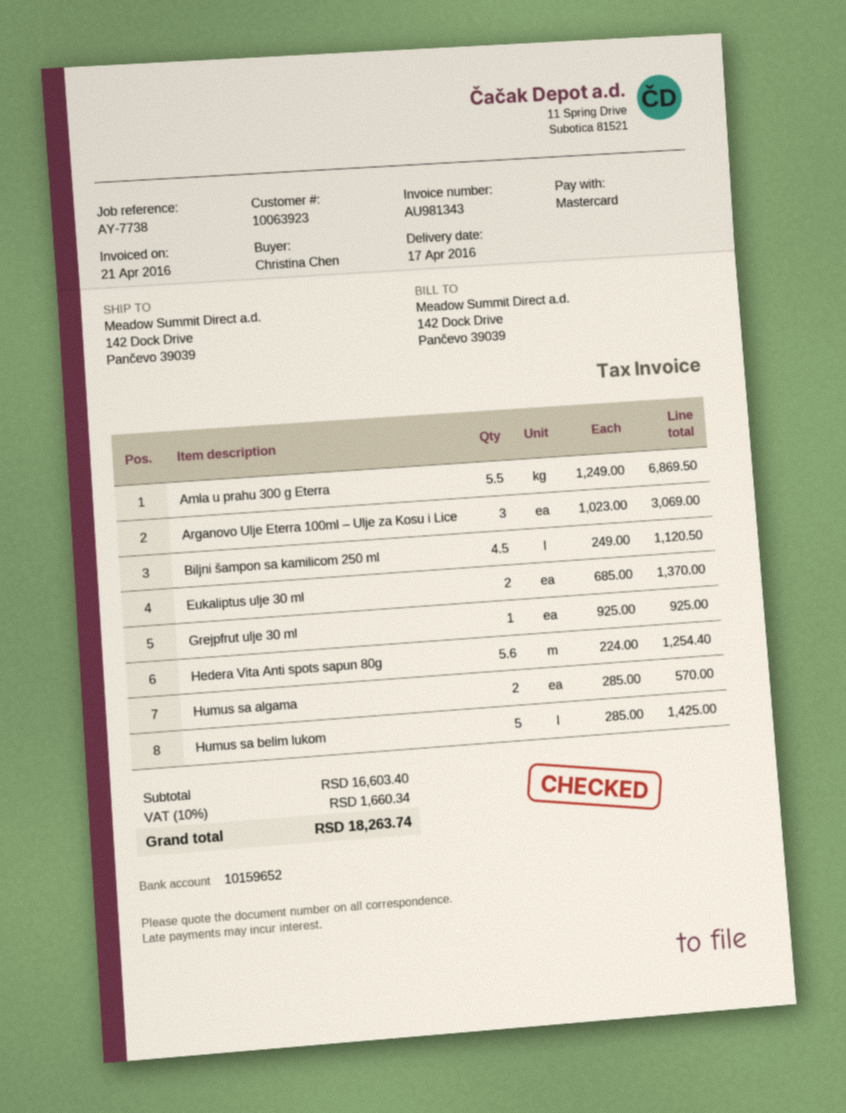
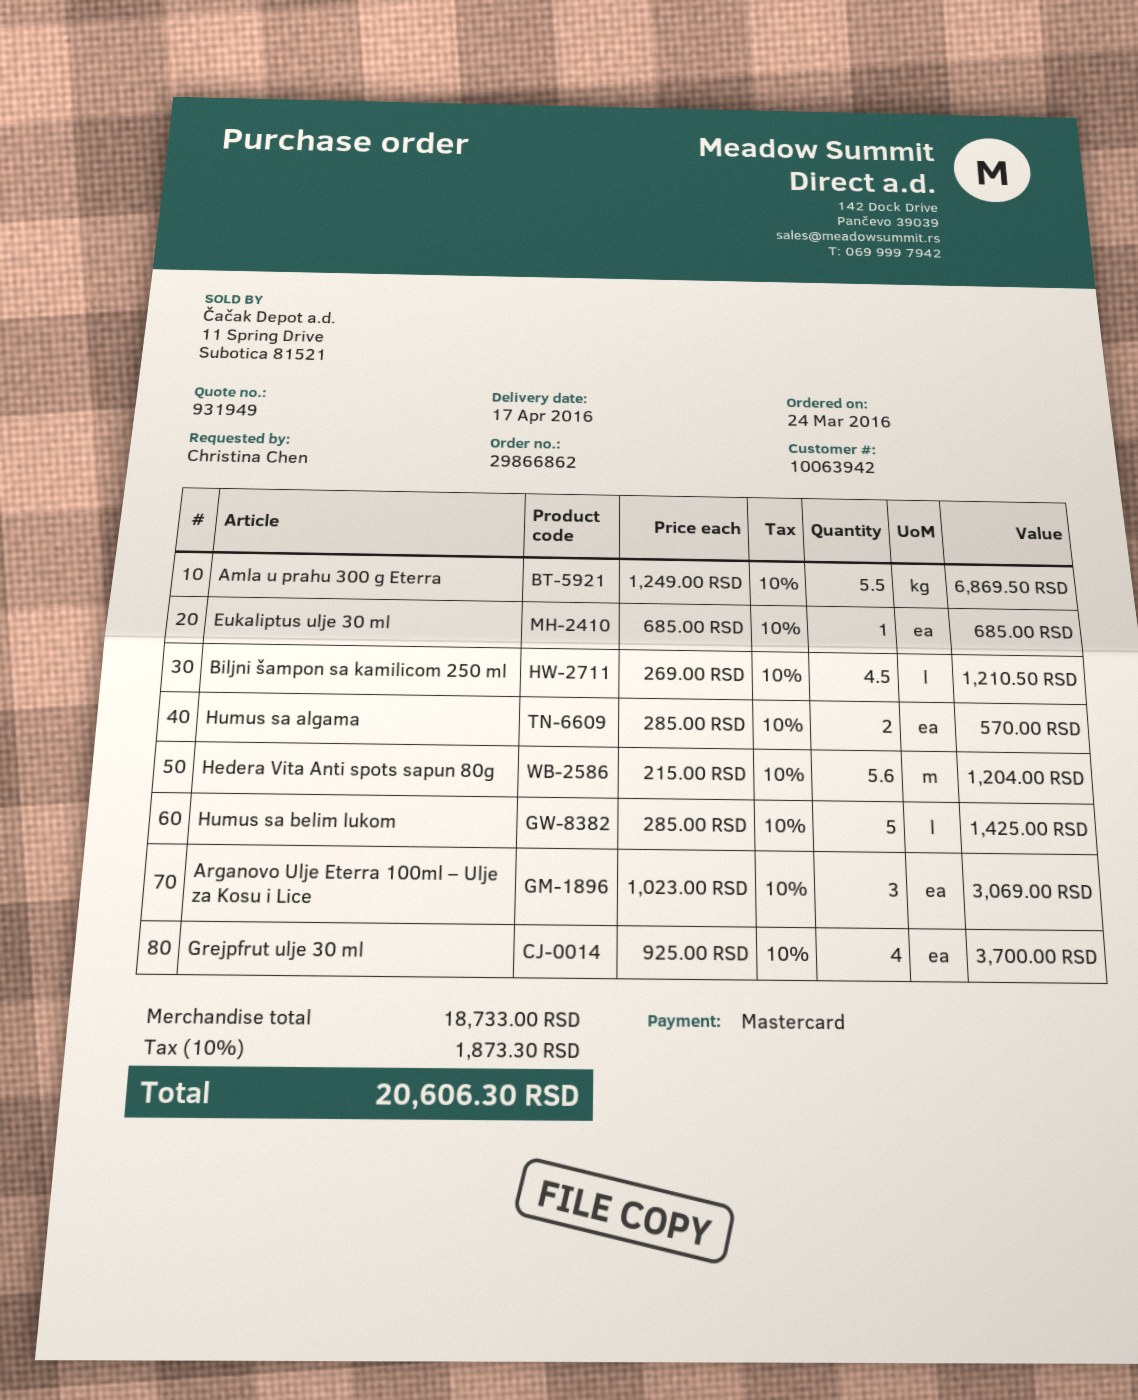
customer number: 10063923 -> 10063942
Biljni šampon sa kamilicom 250 ml: 4.5 x 249.00 = 1120.50 -> 4.5 x 269.00 = 1210.50
Eukaliptus ulje 30 ml: 2 x 685.00 = 1370.00 -> 1 x 685.00 = 685.00
Grejpfrut ulje 30 ml: 1 x 925.00 = 925.00 -> 4 x 925.00 = 3700.00
Hedera Vita Anti spots sapun 80g: 5.6 x 224.00 = 1254.40 -> 5.6 x 215.00 = 1204.00
subtotal: 16603.40 -> 18733.00
tax: 10% = 1660.34 -> 10% = 1873.30
total: 18263.74 -> 20606.30

